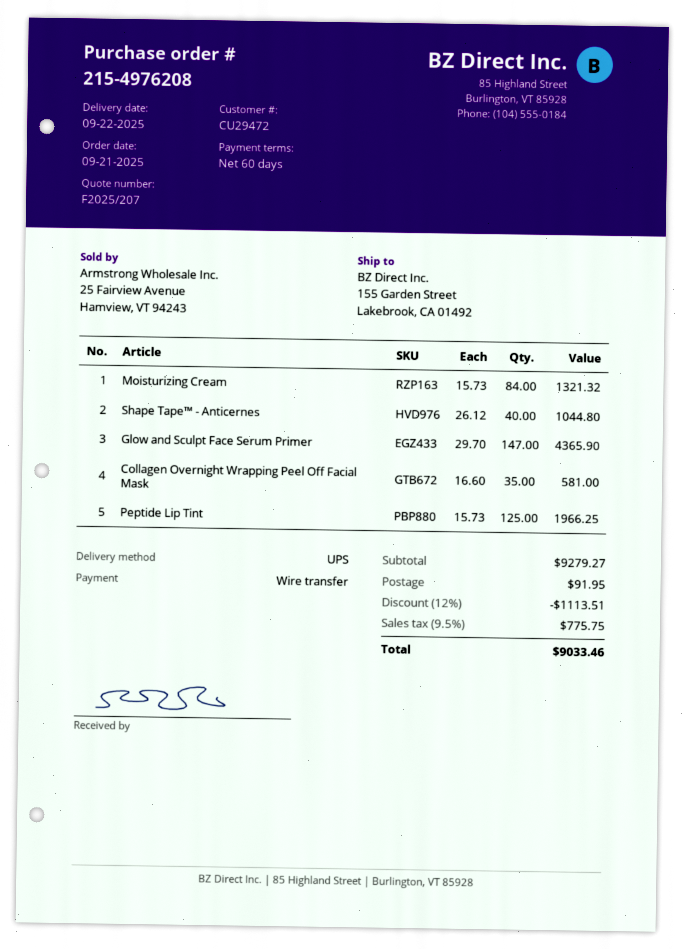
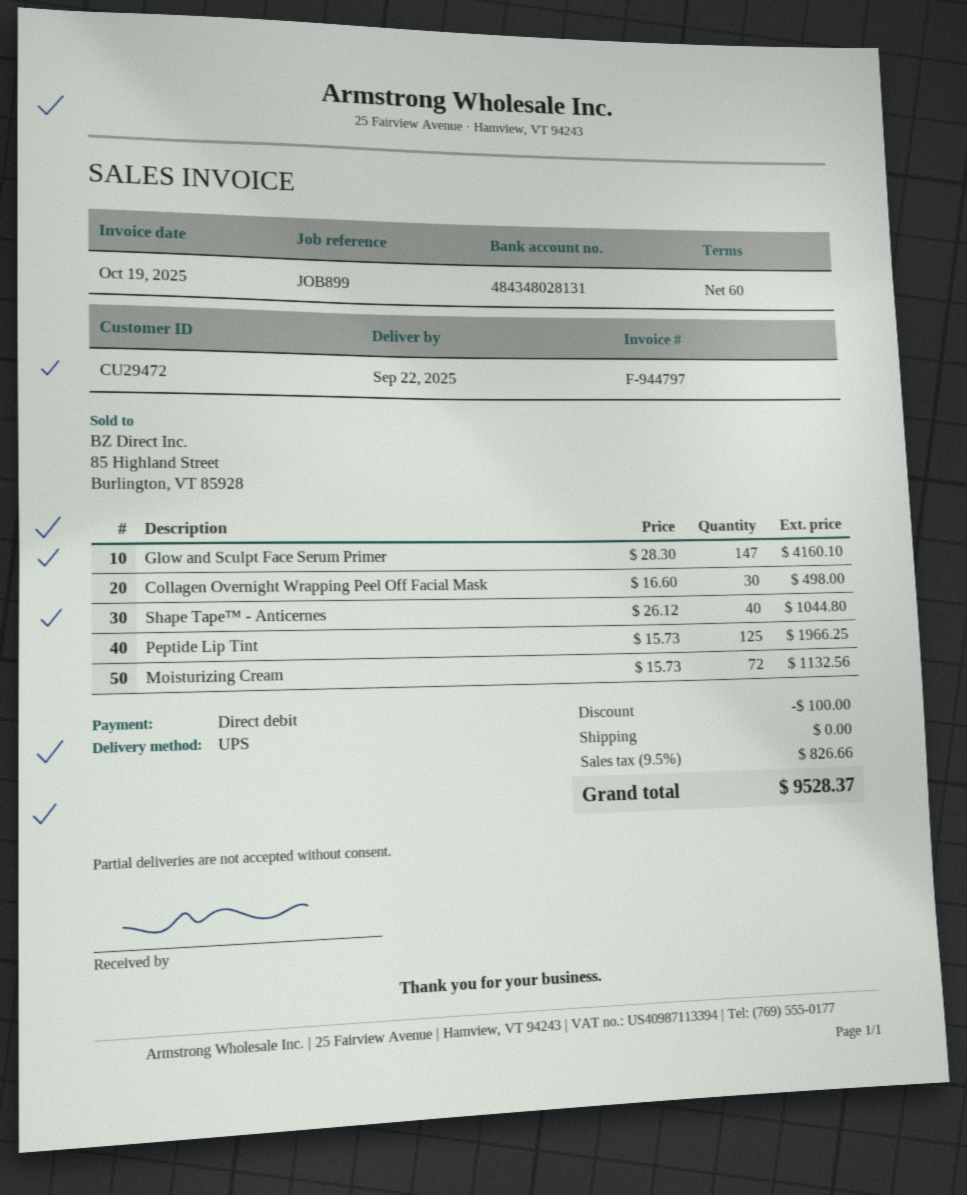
payment method: bank transfer -> direct debit
Moisturizing Cream: 84 x 15.73 = 1321.32 -> 72 x 15.73 = 1132.56
Glow and Sculpt Face Serum Primer: 147 x 29.70 = 4365.90 -> 147 x 28.30 = 4160.10
Collagen Overnight Wrapping Peel Off Facial Mask: 35 x 16.60 = 581.00 -> 30 x 16.60 = 498.00
discount: 1113.51 -> 100.00
shipping: 91.95 -> 0.00
tax: 9.5% = 775.75 -> 9.5% = 826.66
total: 9033.46 -> 9528.37

